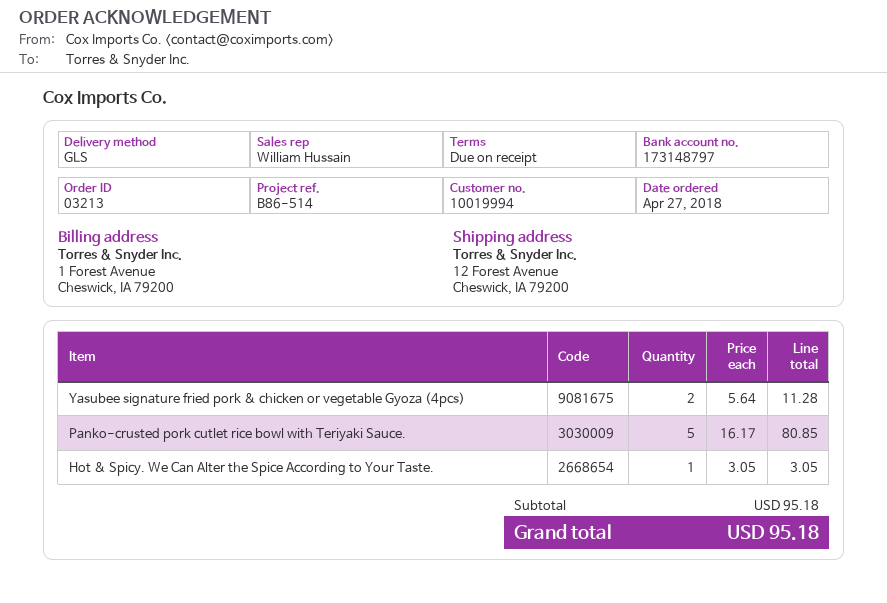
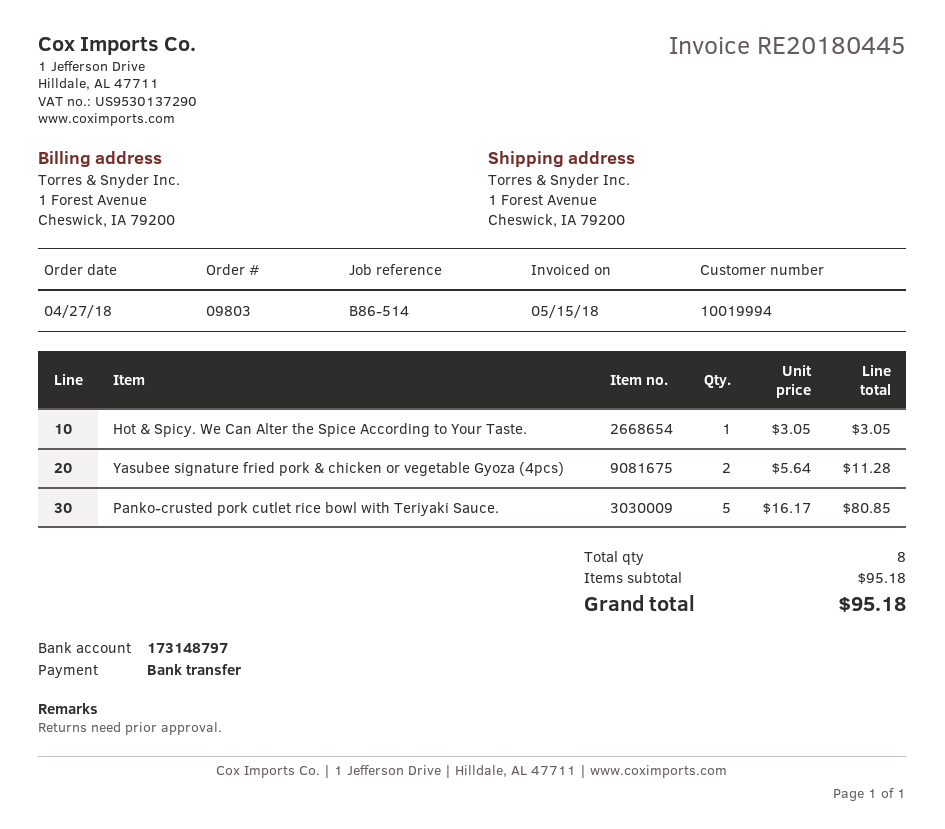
order number: 03213 -> 09803
ship to: 12 Forest Avenue, Cheswick, IA 79200 -> 1 Forest Avenue, Cheswick, IA 79200

